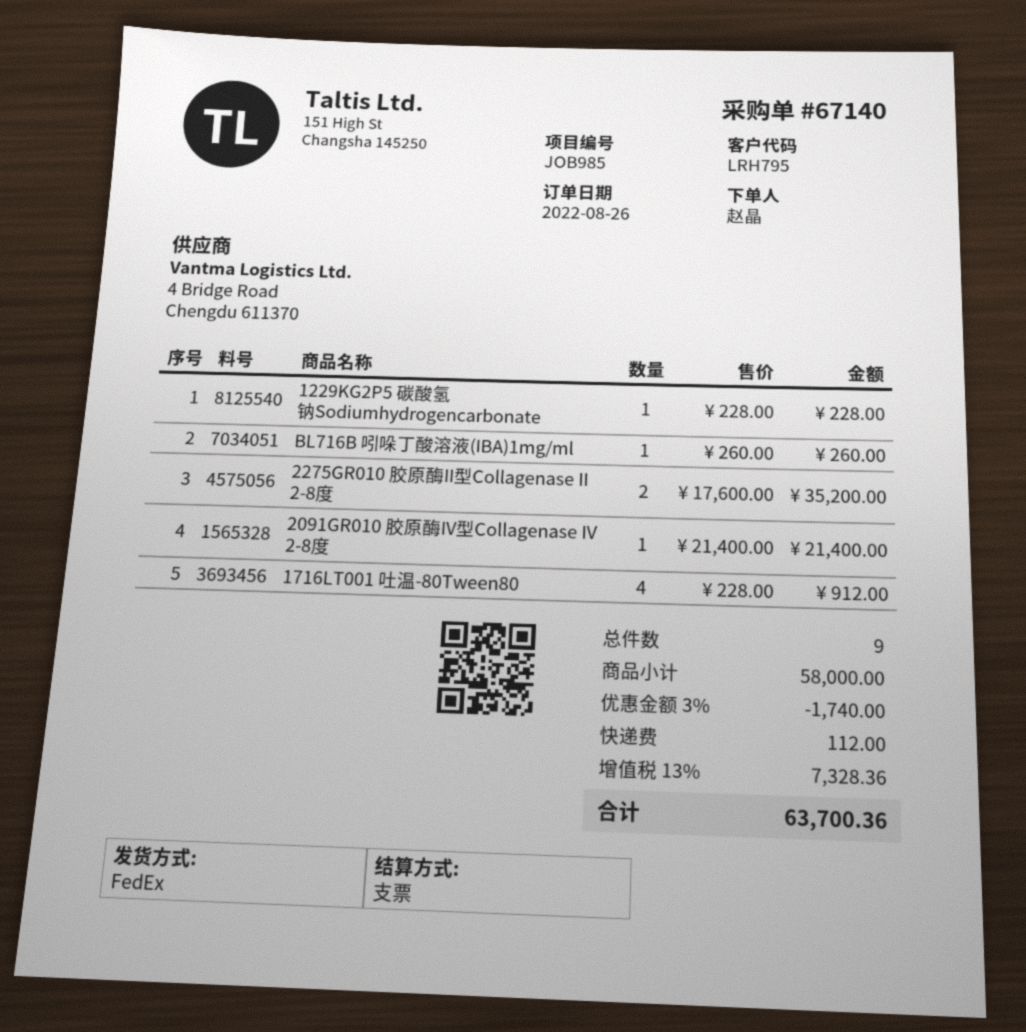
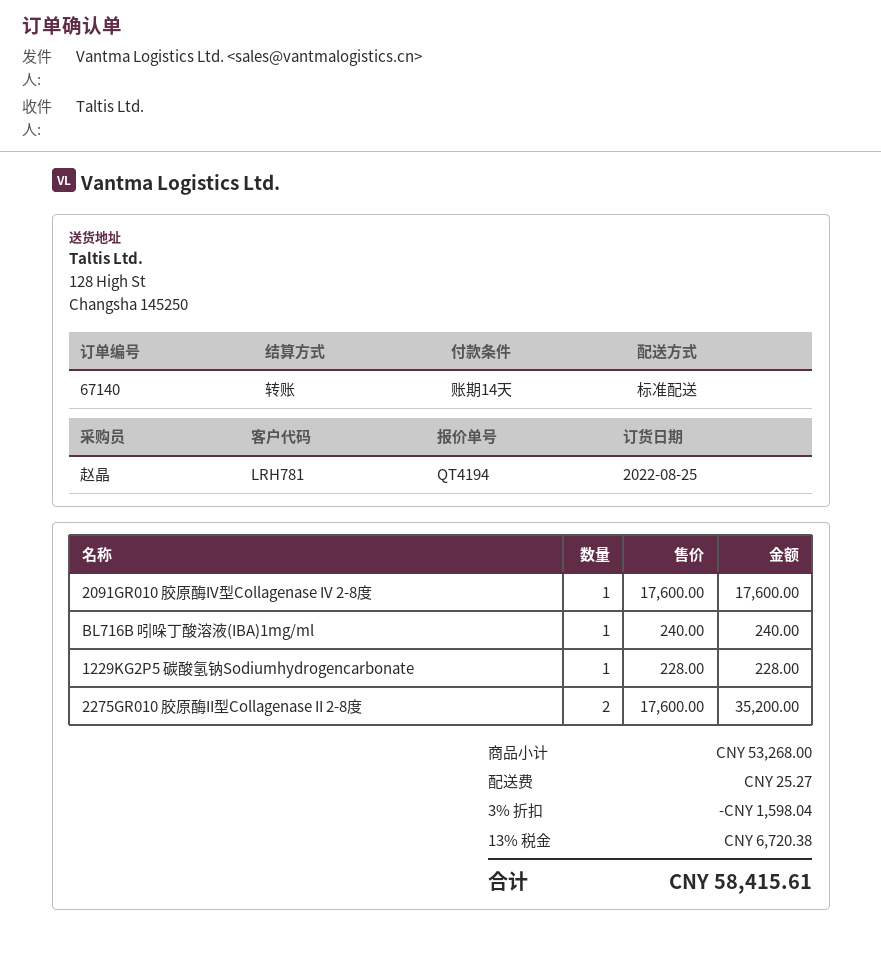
order date: 2022-08-26 -> 2022-08-25
customer number: LRH795 -> LRH781
payment method: cheque -> bank transfer
shipping method: FedEx -> standard
BL716B 吲哚丁酸溶液(IBA)1mg/ml: 1 x 260.00 = 260.00 -> 1 x 240.00 = 240.00
2091GR010 胶原酶IV型Collagenase IV 2-8度: 1 x 21400.00 = 21400.00 -> 1 x 17600.00 = 17600.00
1716LT001 吐温-80Tween80: 4 x 228.00 = 912.00 -> none
subtotal: 58000.00 -> 53268.00
discount: 3% = 1740.00 -> 3% = 1598.04
shipping: 112.00 -> 25.27
tax: 13% = 7328.36 -> 13% = 6720.38
total: 63700.36 -> 58415.61

